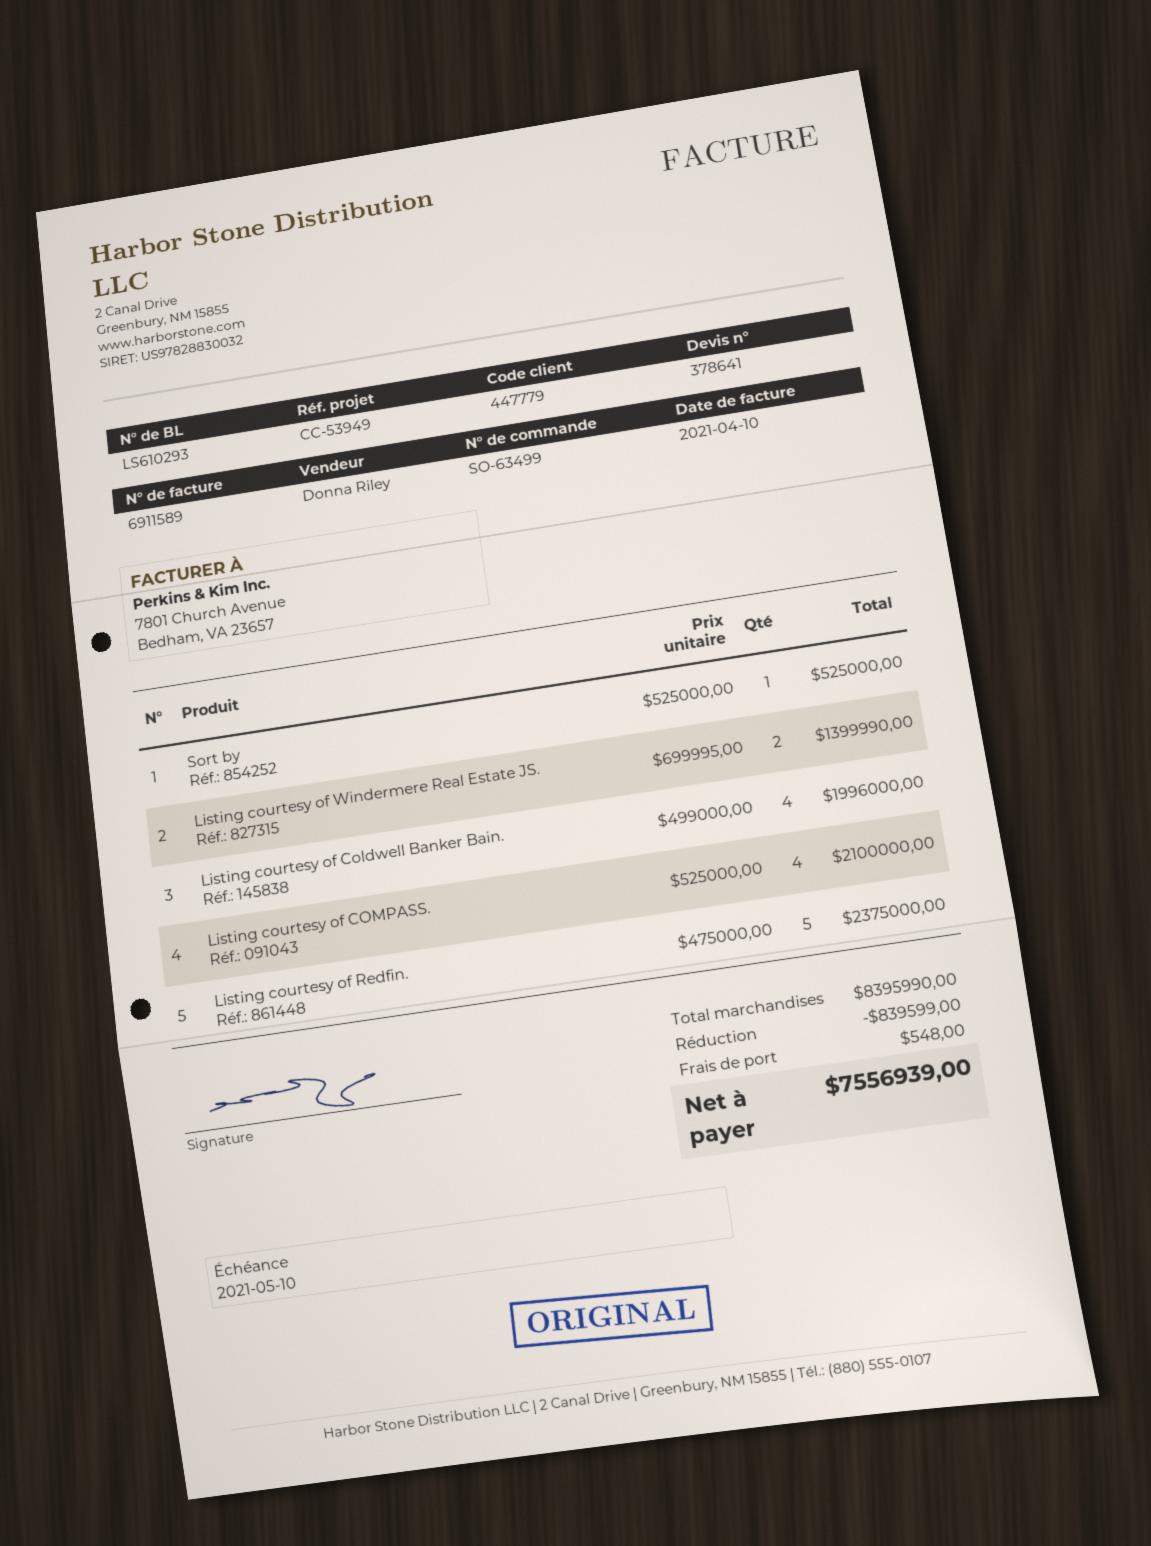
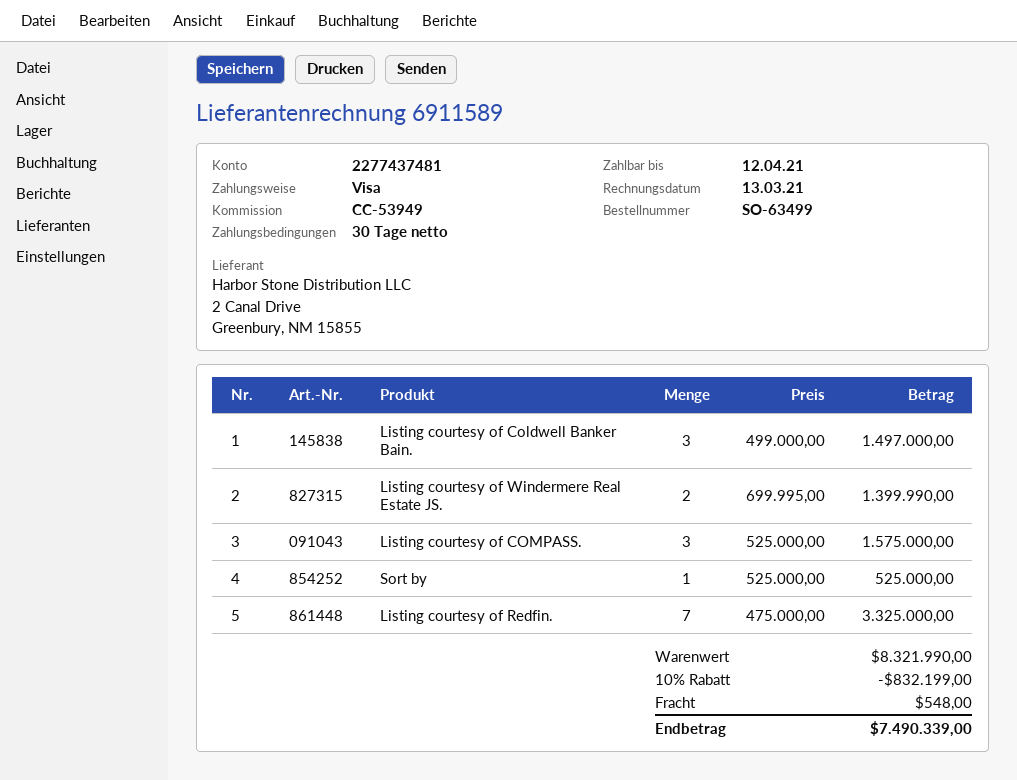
invoice date: 2021-04-10 -> 2021-03-13
due date: 2021-05-10 -> 2021-04-12
Listing courtesy of Coldwell Banker Bain.: 4 x 499000.00 = 1996000.00 -> 3 x 499000.00 = 1497000.00
Listing courtesy of COMPASS.: 4 x 525000.00 = 2100000.00 -> 3 x 525000.00 = 1575000.00
Listing courtesy of Redfin.: 5 x 475000.00 = 2375000.00 -> 7 x 475000.00 = 3325000.00
subtotal: 8395990.00 -> 8321990.00
discount: 839599.00 -> 832199.00
total: 7556939.00 -> 7490339.00

